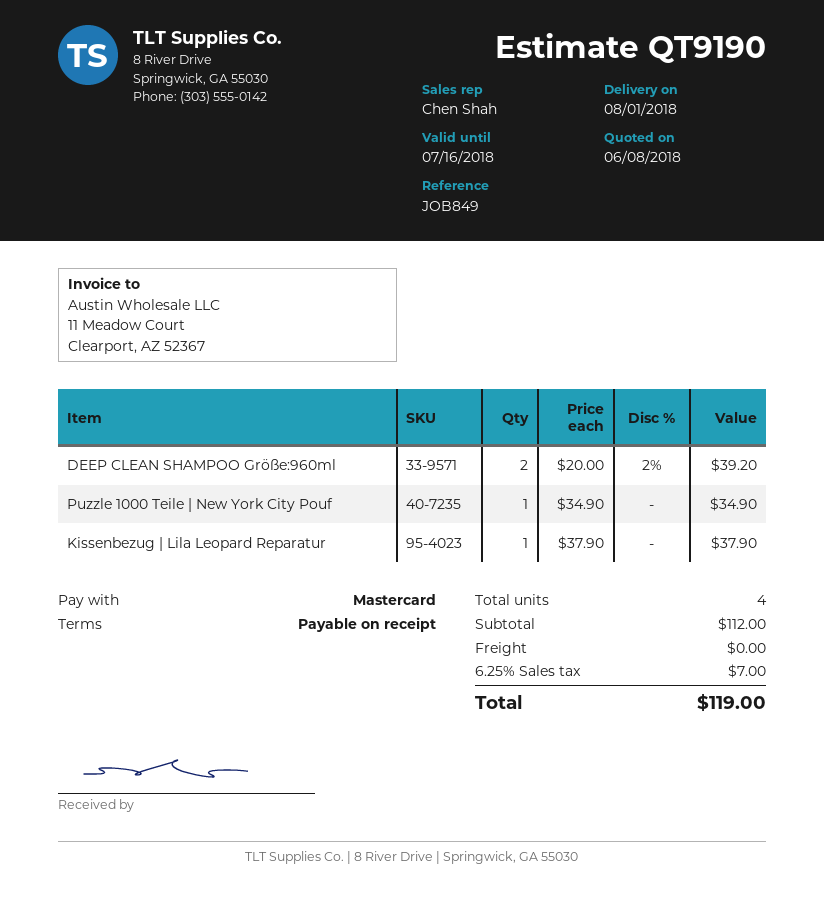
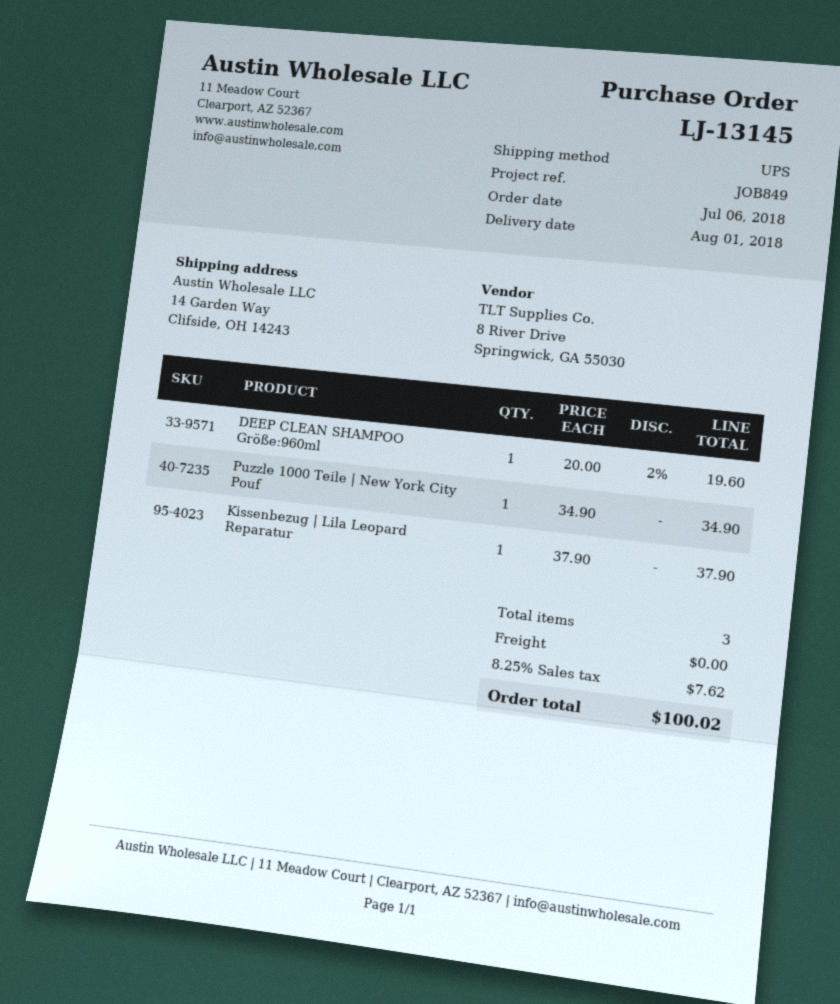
DEEP CLEAN SHAMPOO Größe:960ml: 2 x 20.00 - 2% = 39.20 -> 1 x 20.00 - 2% = 19.60
total quantity: 4 -> 3
tax: 6.25% = 7.00 -> 8.25% = 7.62
total: 119.00 -> 100.02

